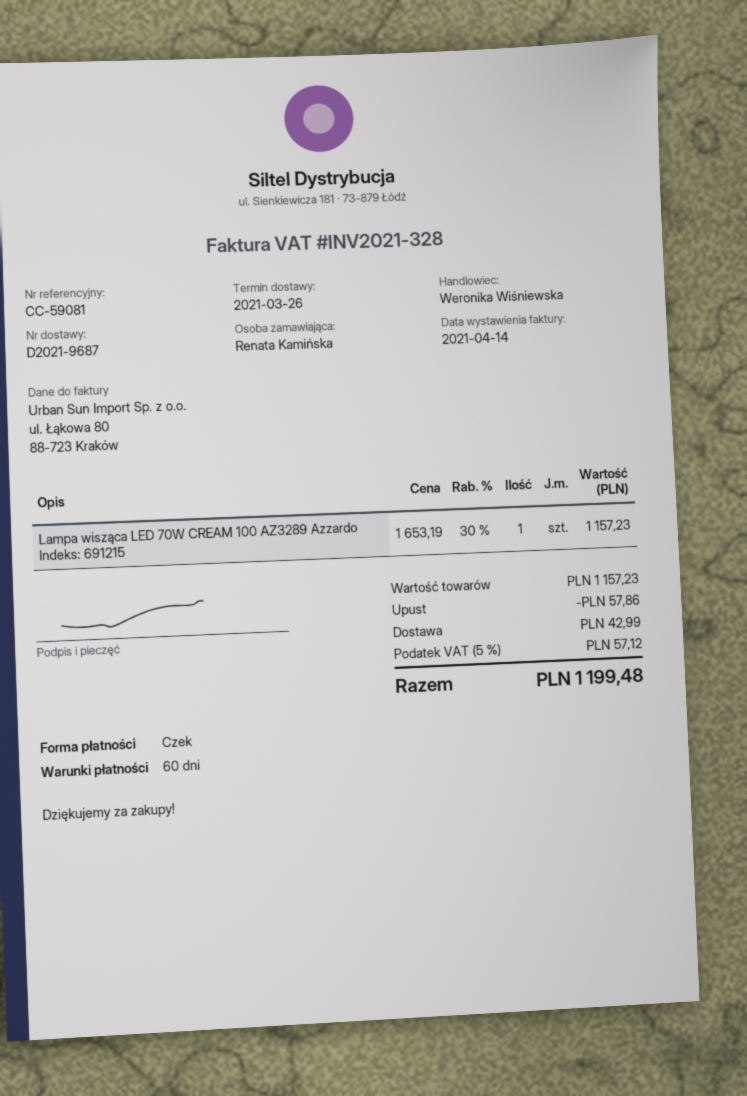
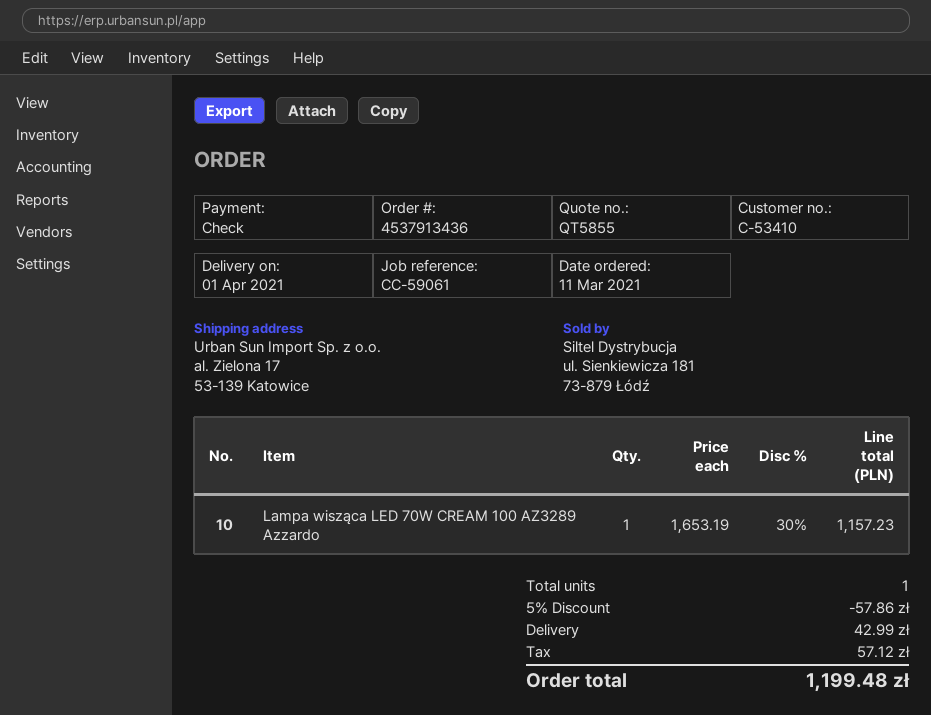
delivery date: 2021-03-26 -> 2021-04-01
reference: CC-59081 -> CC-59061

